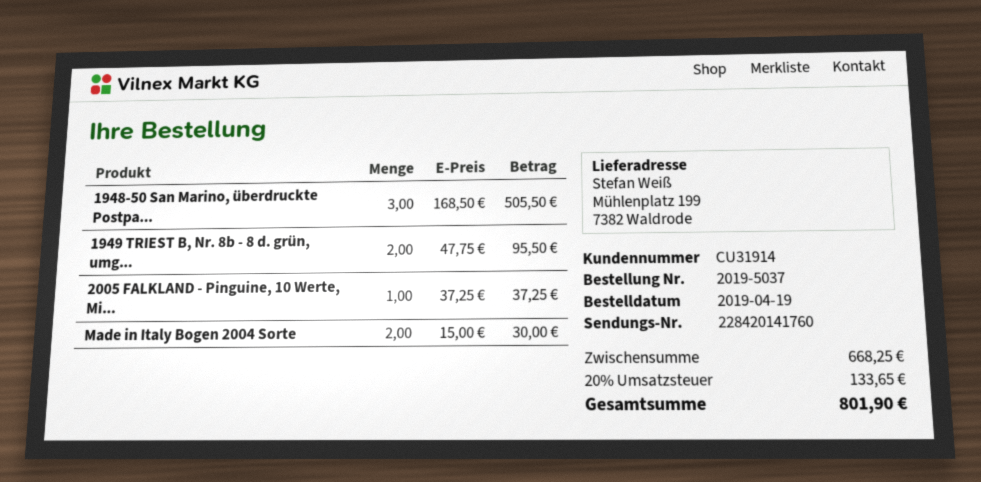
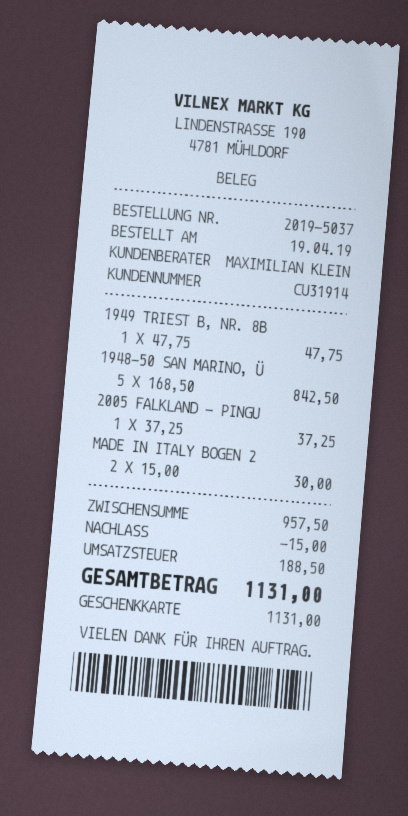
1948-50 San Marino, überdruckte Postpa...: 3 x 168.50 = 505.50 -> 5 x 168.50 = 842.50
1949 TRIEST B, Nr. 8b - 8 d. grün, umg...: 2 x 47.75 = 95.50 -> 1 x 47.75 = 47.75
subtotal: 668.25 -> 957.50
discount: none -> 15.00
tax: 133.65 -> 188.50
total: 801.90 -> 1131.00

